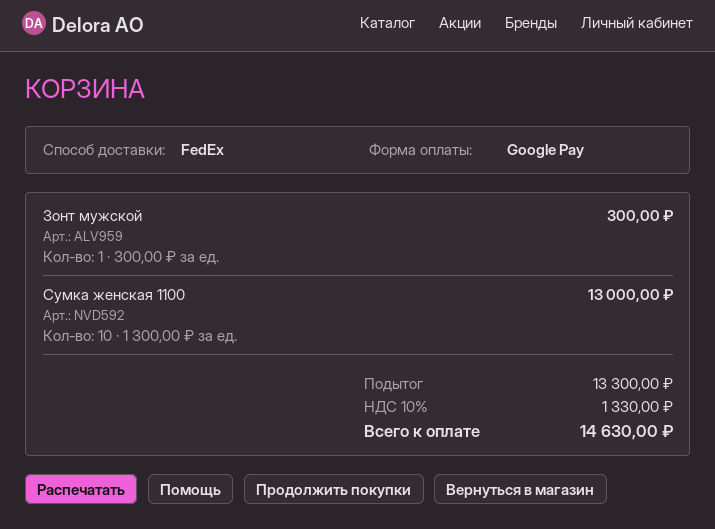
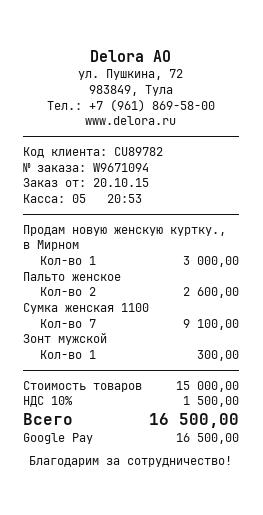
Сумка женская 1100: 10 for 13000.00 -> 7 for 9100.00
Продам новую женскую куртку., в Мирном: none -> 1 for 3000.00
Пальто женское: none -> 2 for 2600.00
subtotal: 13300.00 -> 15000.00
tax: 10% = 1330.00 -> 10% = 1500.00
total: 14630.00 -> 16500.00

